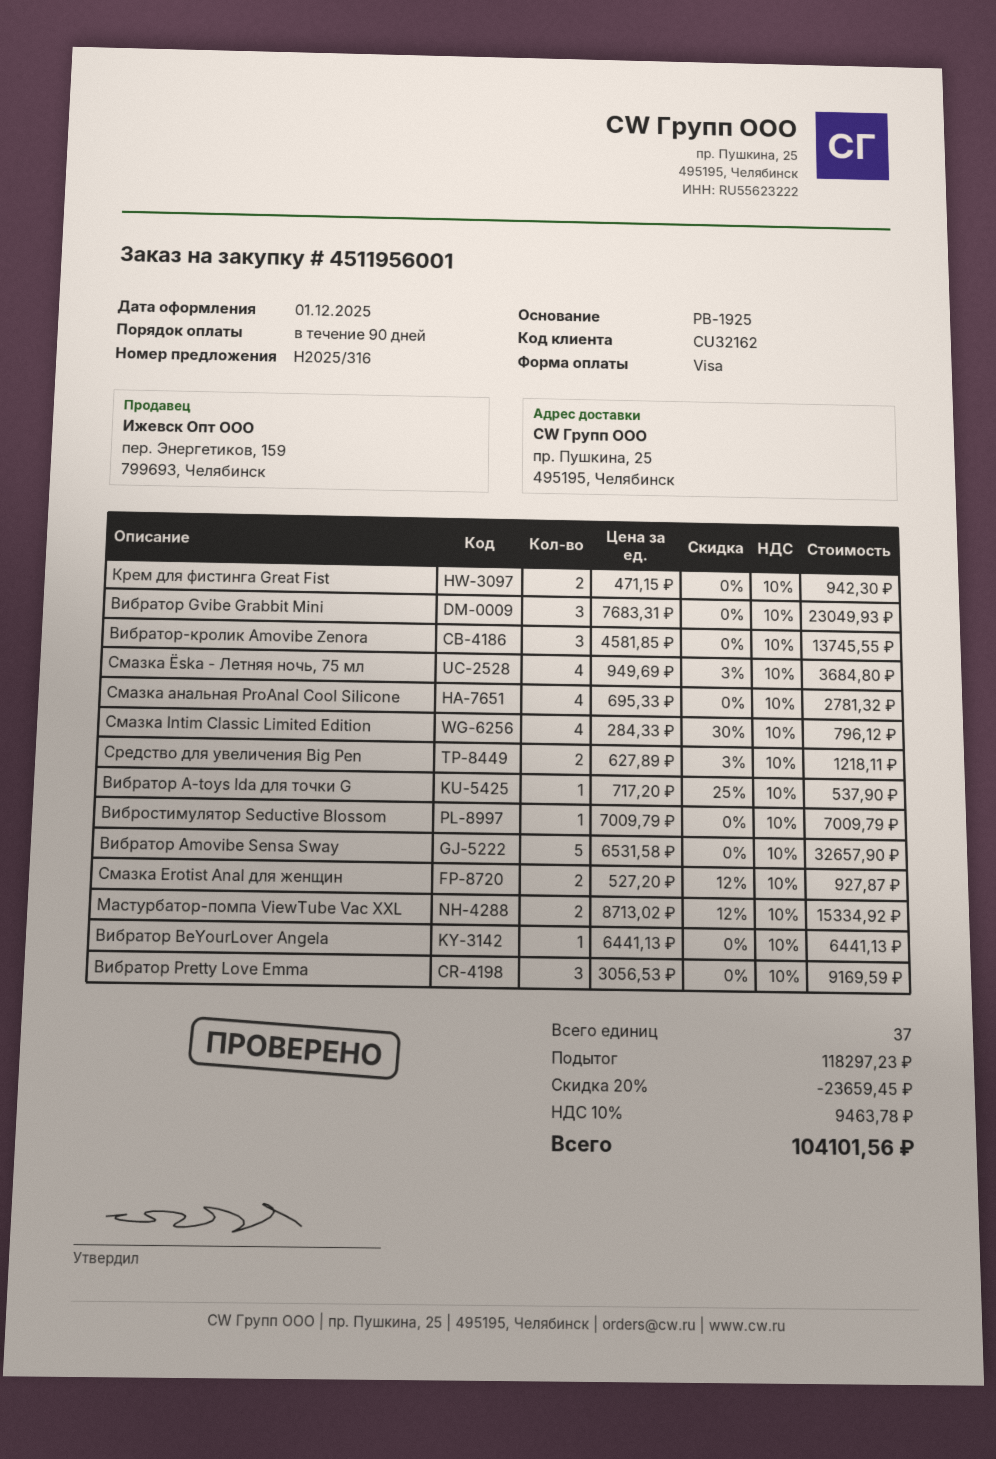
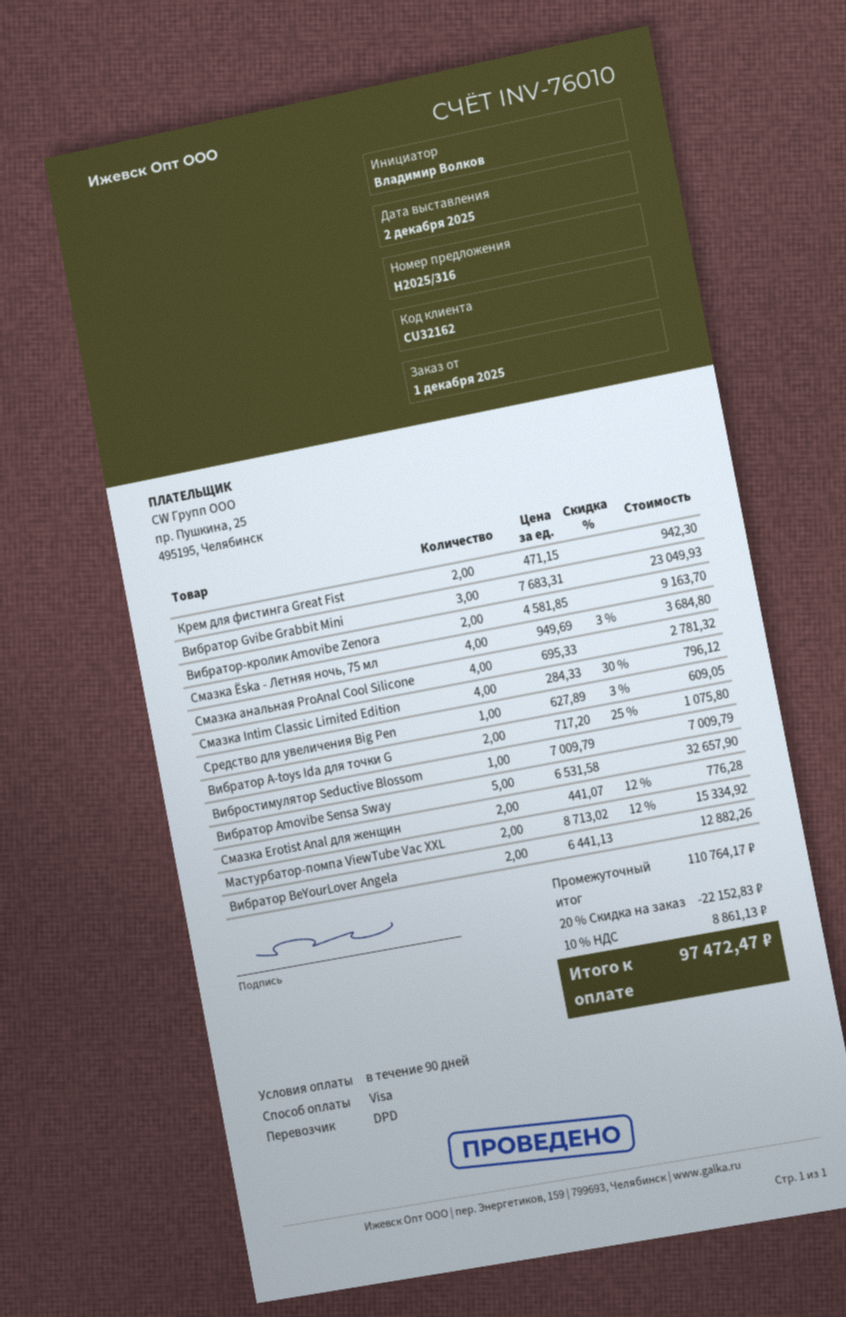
Вибратор-кролик Amovibe Zenora: 3 x 4581.85 = 13745.55 -> 2 x 4581.85 = 9163.70
Средство для увеличения Big Pen: 2 x 627.89 - 3% = 1218.11 -> 1 x 627.89 - 3% = 609.05
Вибратор A-toys Ida для точки G: 1 x 717.20 - 25% = 537.90 -> 2 x 717.20 - 25% = 1075.80
Смазка Erotist Anal для женщин: 2 x 527.20 - 12% = 927.87 -> 2 x 441.07 - 12% = 776.28
Вибратор BeYourLover Angela: 1 x 6441.13 = 6441.13 -> 2 x 6441.13 = 12882.26
Вибратор Pretty Love Emma: 3 x 3056.53 = 9169.59 -> none
subtotal: 118297.23 -> 110764.17
discount: 20% = 23659.45 -> 20% = 22152.83
tax: 10% = 9463.78 -> 10% = 8861.13
total: 104101.56 -> 97472.47

